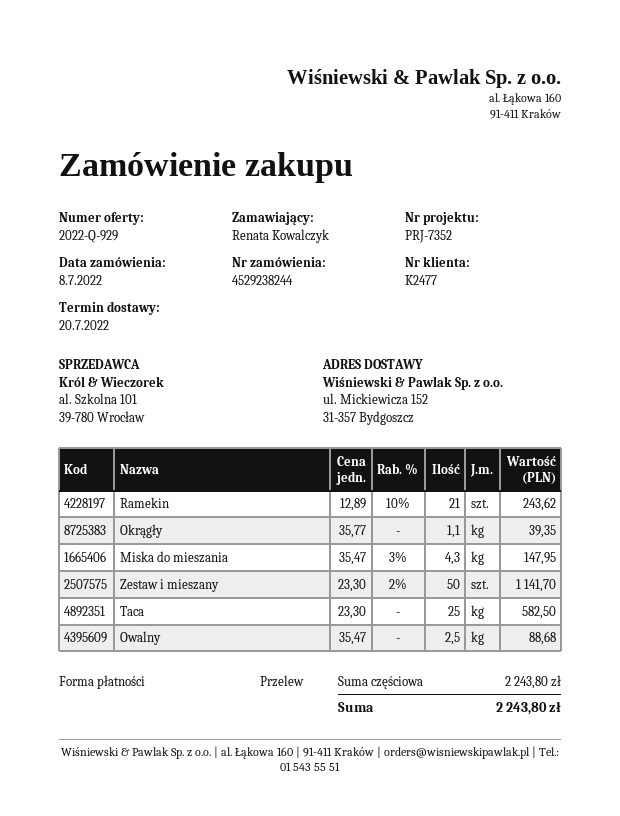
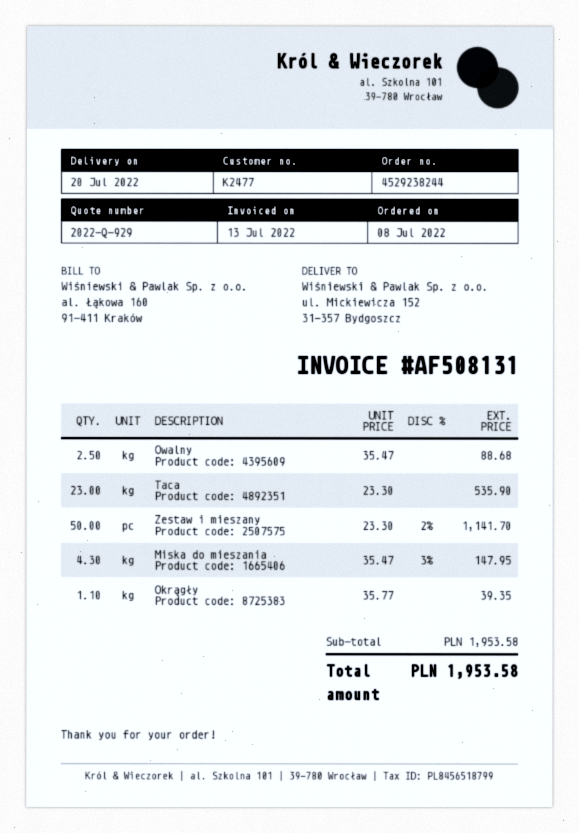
Ramekin: 21 x 12.89 - 10% = 243.62 -> none
Taca: 25 x 23.30 = 582.50 -> 23 x 23.30 = 535.90
subtotal: 2243.80 -> 1953.58
total: 2243.80 -> 1953.58

